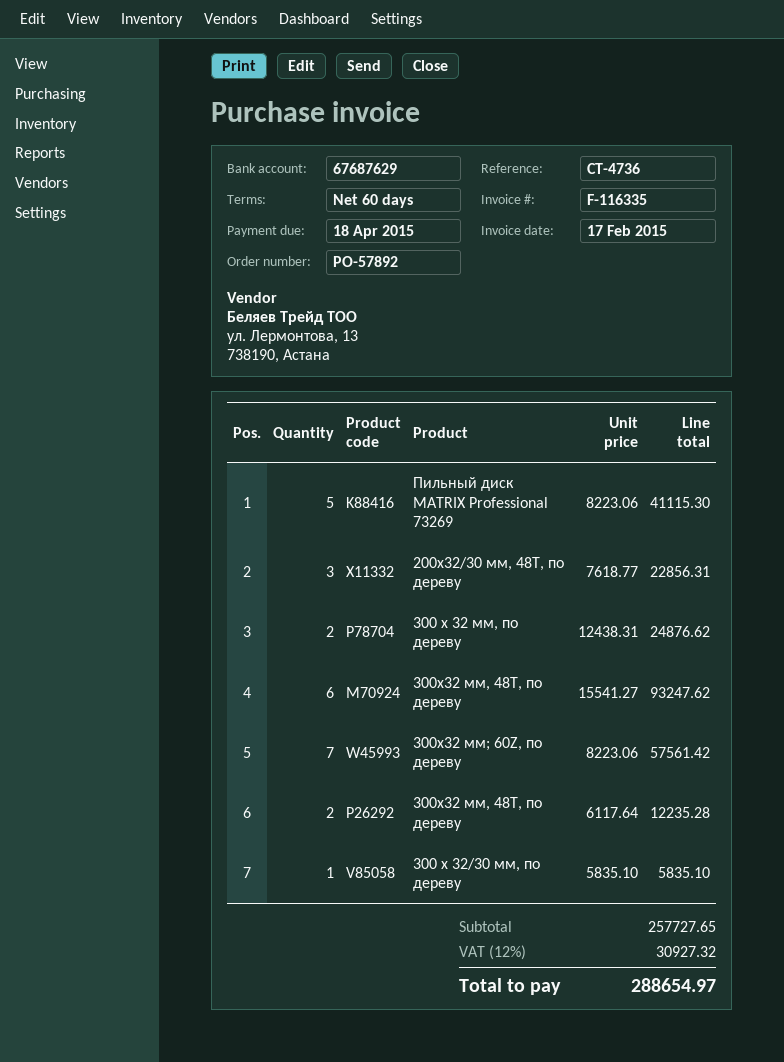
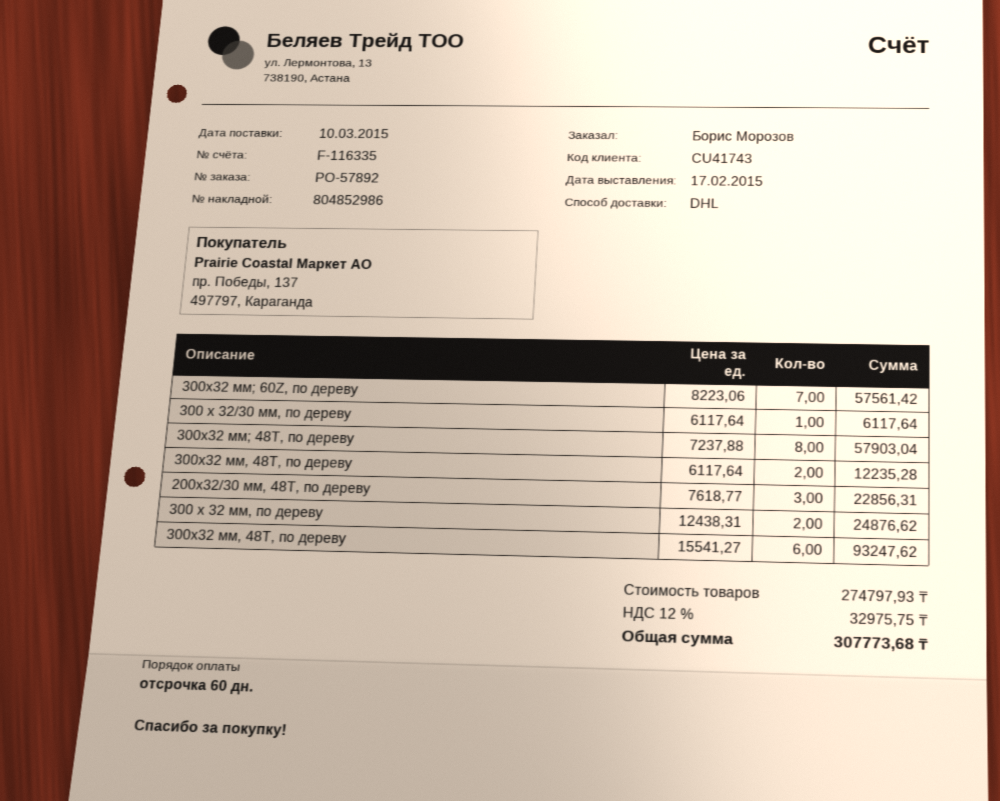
Пильный диск MATRIX Professional 73269: 5 x 8223.06 = 41115.30 -> none
300 x 32/30 мм, по дереву: 1 x 5835.10 = 5835.10 -> 1 x 6117.64 = 6117.64
300х32 мм; 48T, по дереву: none -> 8 x 7237.88 = 57903.04
subtotal: 257727.65 -> 274797.93
tax: 12% = 30927.32 -> 12% = 32975.75
total: 288654.97 -> 307773.68

